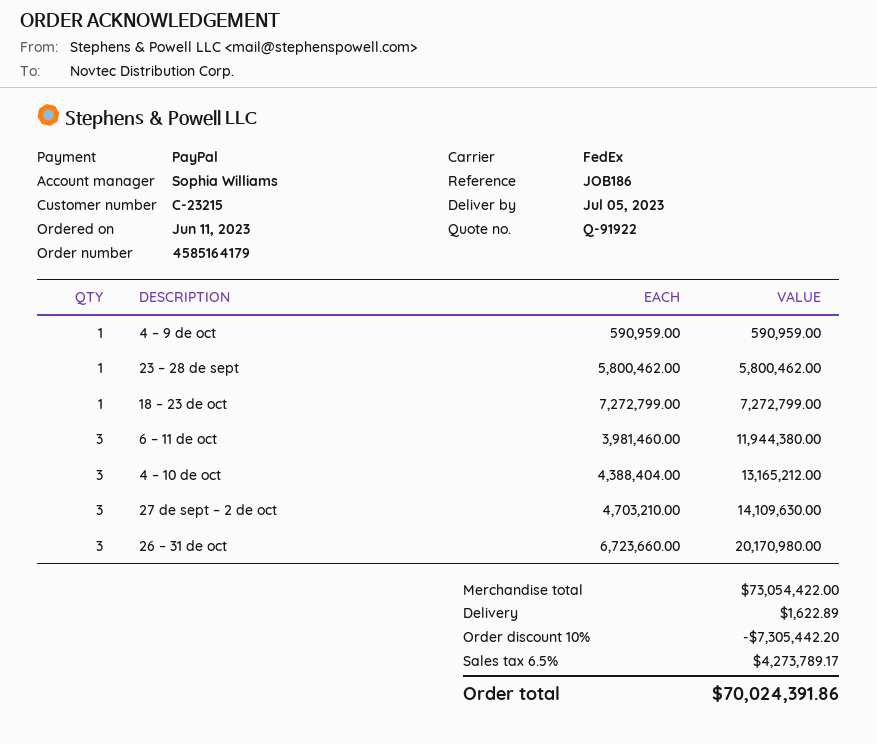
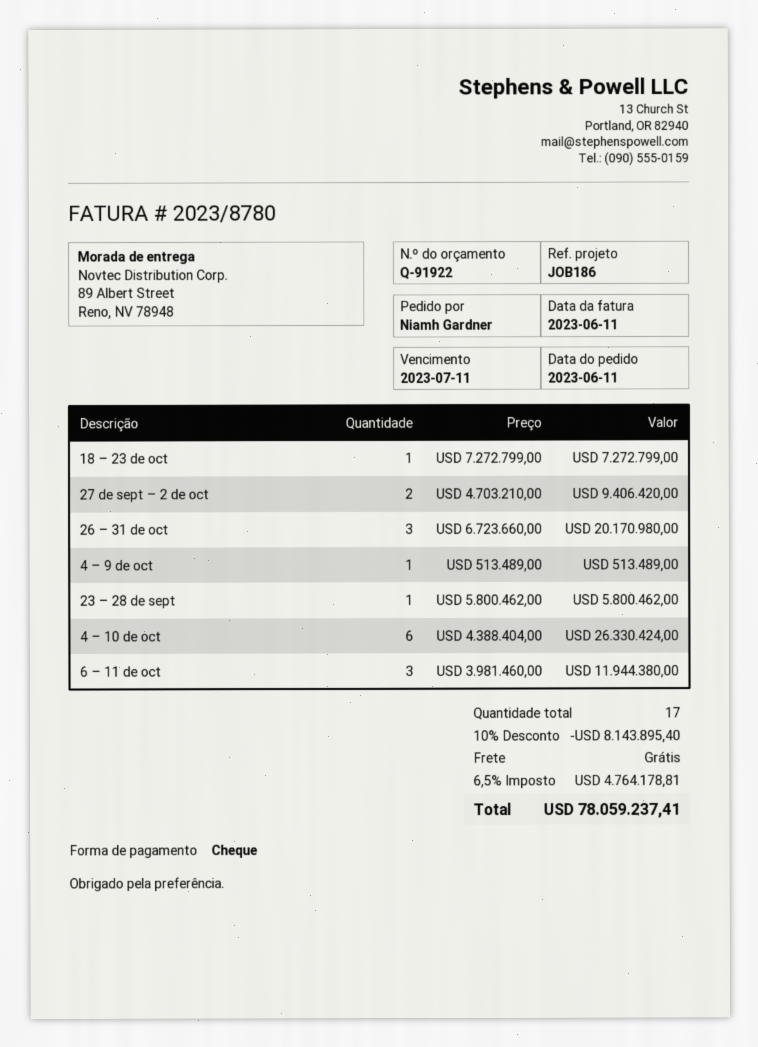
payment method: PayPal -> cheque
4 – 9 de oct: 1 x 590959.00 = 590959.00 -> 1 x 513489.00 = 513489.00
4 – 10 de oct: 3 x 4388404.00 = 13165212.00 -> 6 x 4388404.00 = 26330424.00
27 de sept – 2 de oct: 3 x 4703210.00 = 14109630.00 -> 2 x 4703210.00 = 9406420.00
discount: 10% = 7305442.20 -> 10% = 8143895.40
shipping: 1622.89 -> 0.00
tax: 6.5% = 4273789.17 -> 6.5% = 4764178.81
total: 70024391.86 -> 78059237.41

